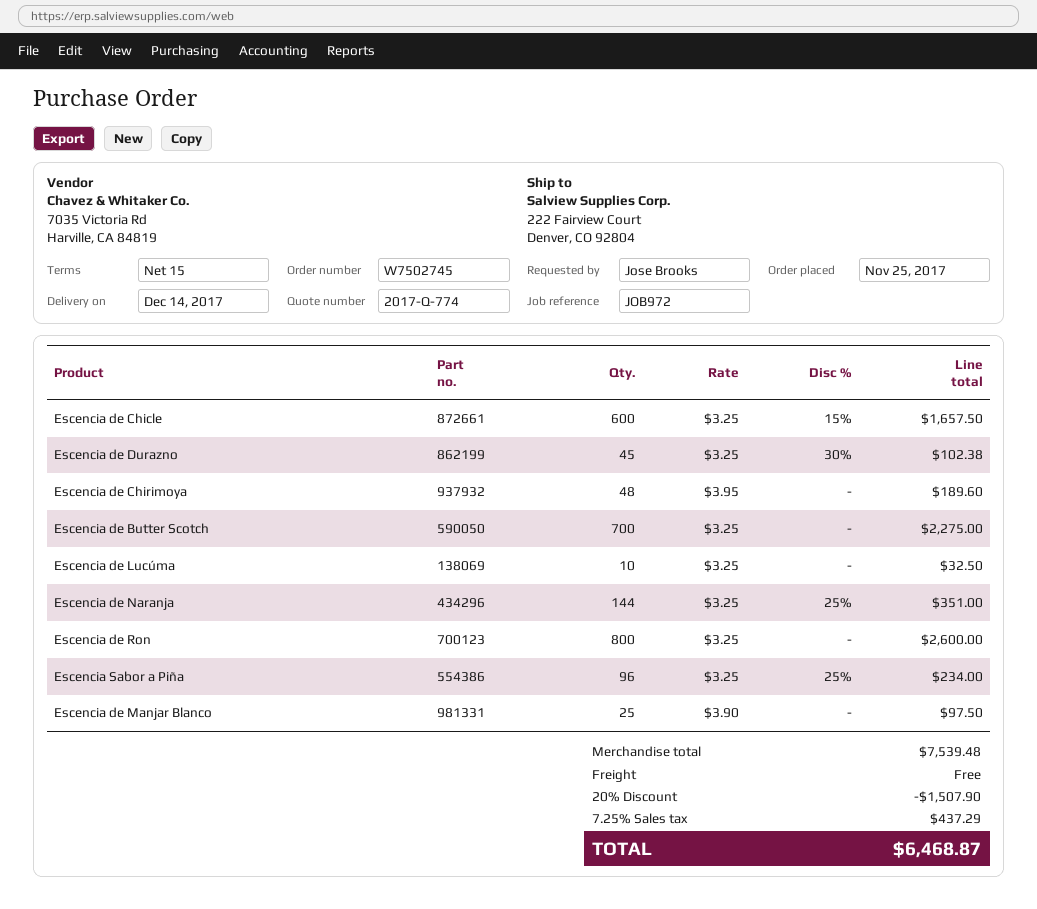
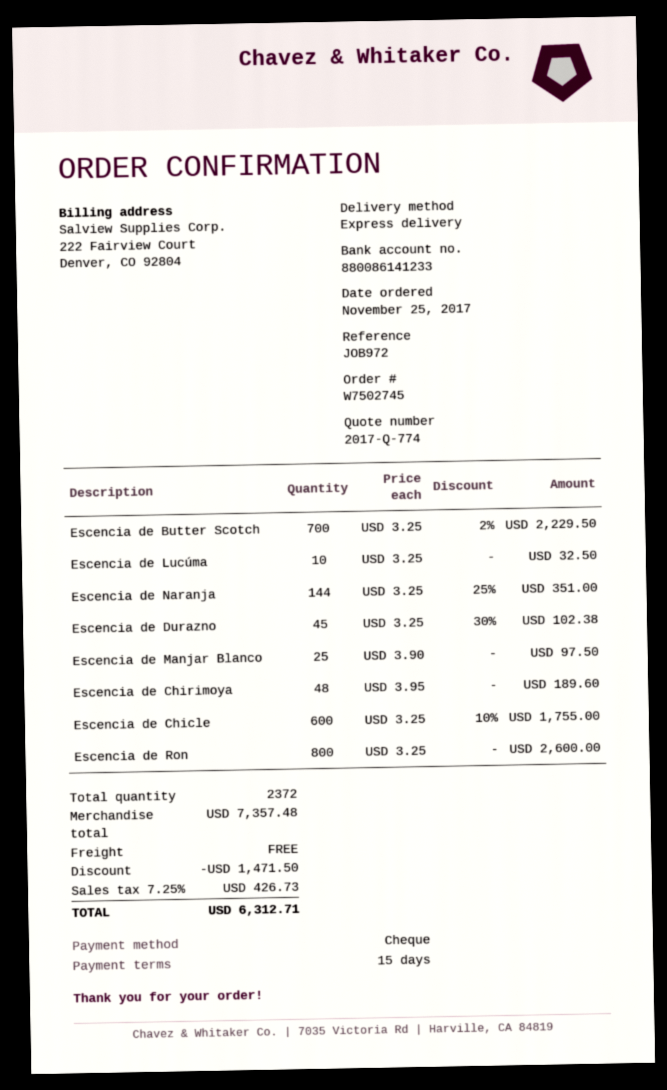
Escencia de Chicle: 600 x 3.25 - 15% = 1657.50 -> 600 x 3.25 - 10% = 1755.00
Escencia de Butter Scotch: 700 x 3.25 = 2275.00 -> 700 x 3.25 - 2% = 2229.50
Escencia Sabor a Piña: 96 x 3.25 - 25% = 234.00 -> none
subtotal: 7539.48 -> 7357.48
discount: 1507.90 -> 1471.50
tax: 7.25% = 437.29 -> 7.25% = 426.73
total: 6468.87 -> 6312.71

